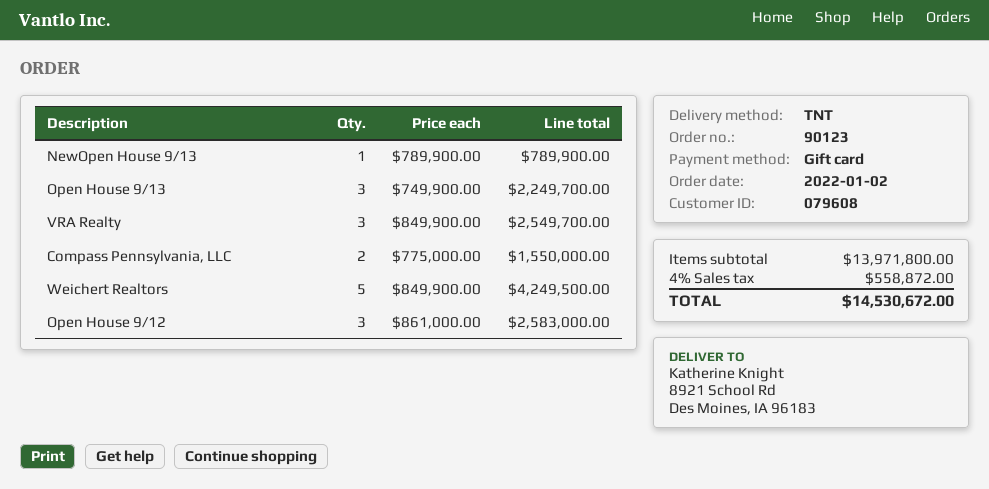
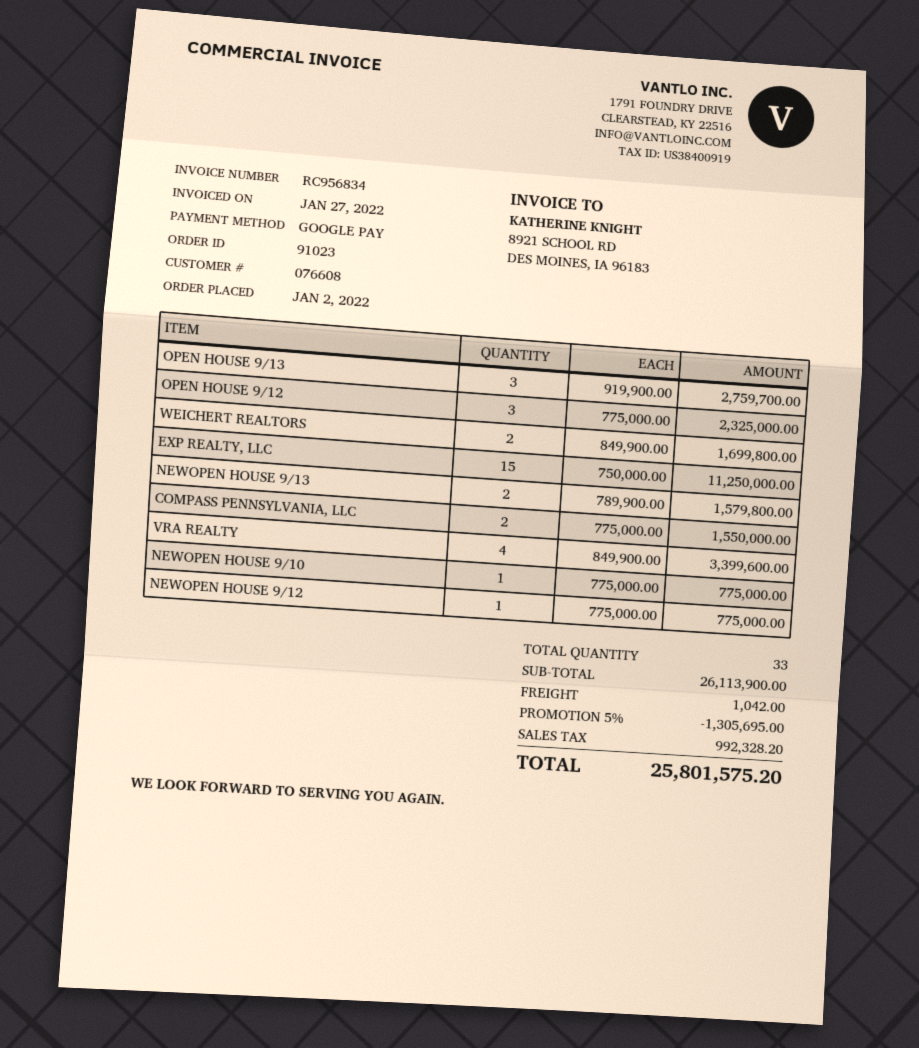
order number: 90123 -> 91023
customer number: 079608 -> 076608
payment method: gift card -> Google Pay
NewOpen House 9/13: 1 x 789900.00 = 789900.00 -> 2 x 789900.00 = 1579800.00
Open House 9/13: 3 x 749900.00 = 2249700.00 -> 3 x 919900.00 = 2759700.00
VRA Realty: 3 x 849900.00 = 2549700.00 -> 4 x 849900.00 = 3399600.00
Weichert Realtors: 5 x 849900.00 = 4249500.00 -> 2 x 849900.00 = 1699800.00
Open House 9/12: 3 x 861000.00 = 2583000.00 -> 3 x 775000.00 = 2325000.00
EXP REALTY, LLC: none -> 15 x 750000.00 = 11250000.00
NEWOPEN HOUSE 9/10: none -> 1 x 775000.00 = 775000.00
NEWOPEN HOUSE 9/12: none -> 1 x 775000.00 = 775000.00
subtotal: 13971800.00 -> 26113900.00
discount: none -> 5% = 1305695.00
shipping: none -> 1042.00
tax: 558872.00 -> 992328.20
total: 14530672.00 -> 25801575.20

